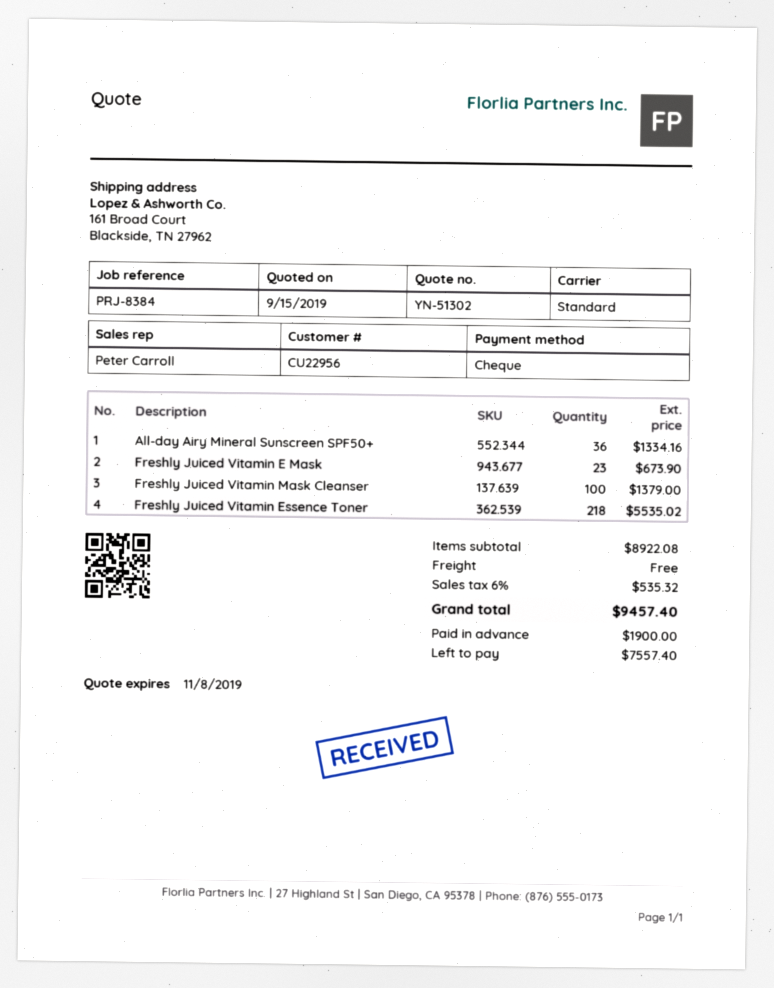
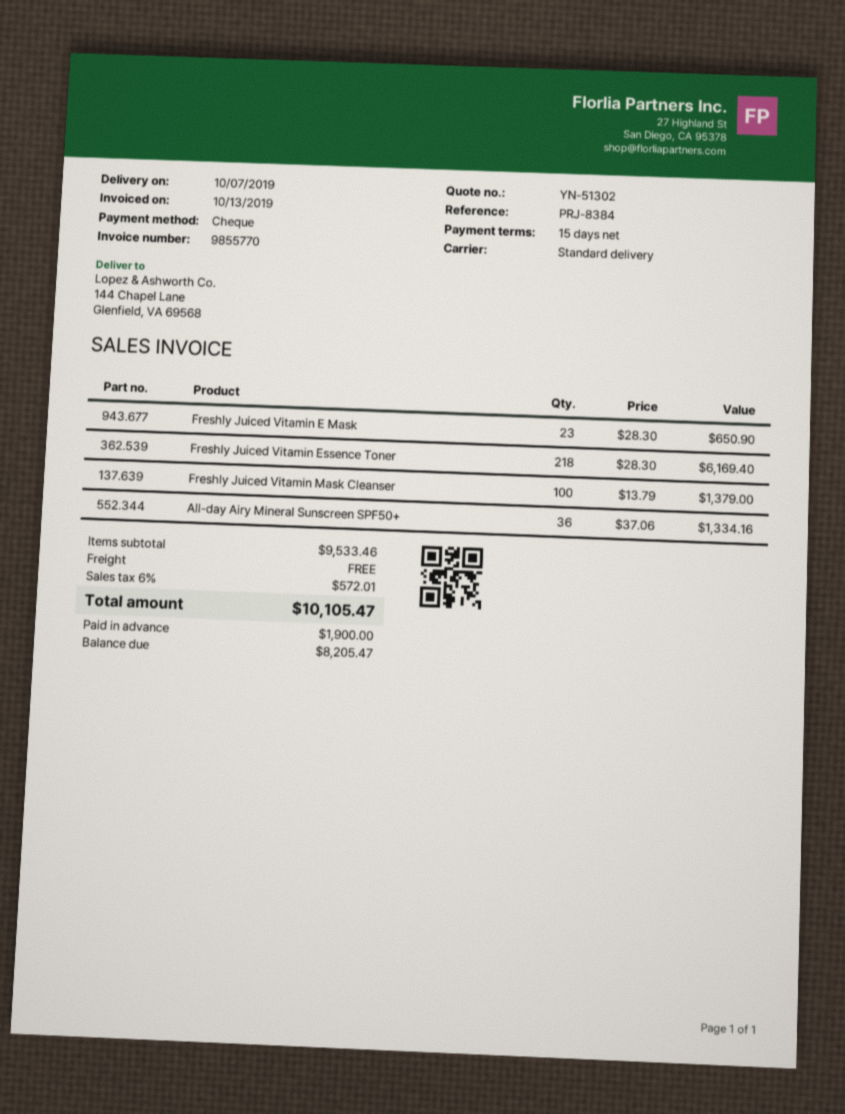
ship to: 161 Broad Court, Blackside, TN 27962 -> 144 Chapel Lane, Glenfield, VA 69568
Freshly Juiced Vitamin E Mask: 23 for 673.90 -> 23 for 650.90
Freshly Juiced Vitamin Essence Toner: 218 for 5535.02 -> 218 for 6169.40
subtotal: 8922.08 -> 9533.46
tax: 6% = 535.32 -> 6% = 572.01
total: 9457.40 -> 10105.47
balance: 7557.40 -> 8205.47

